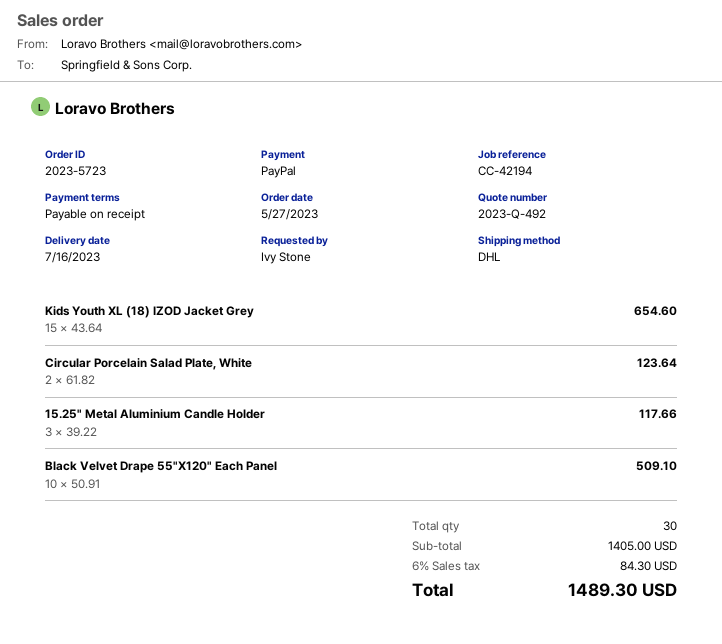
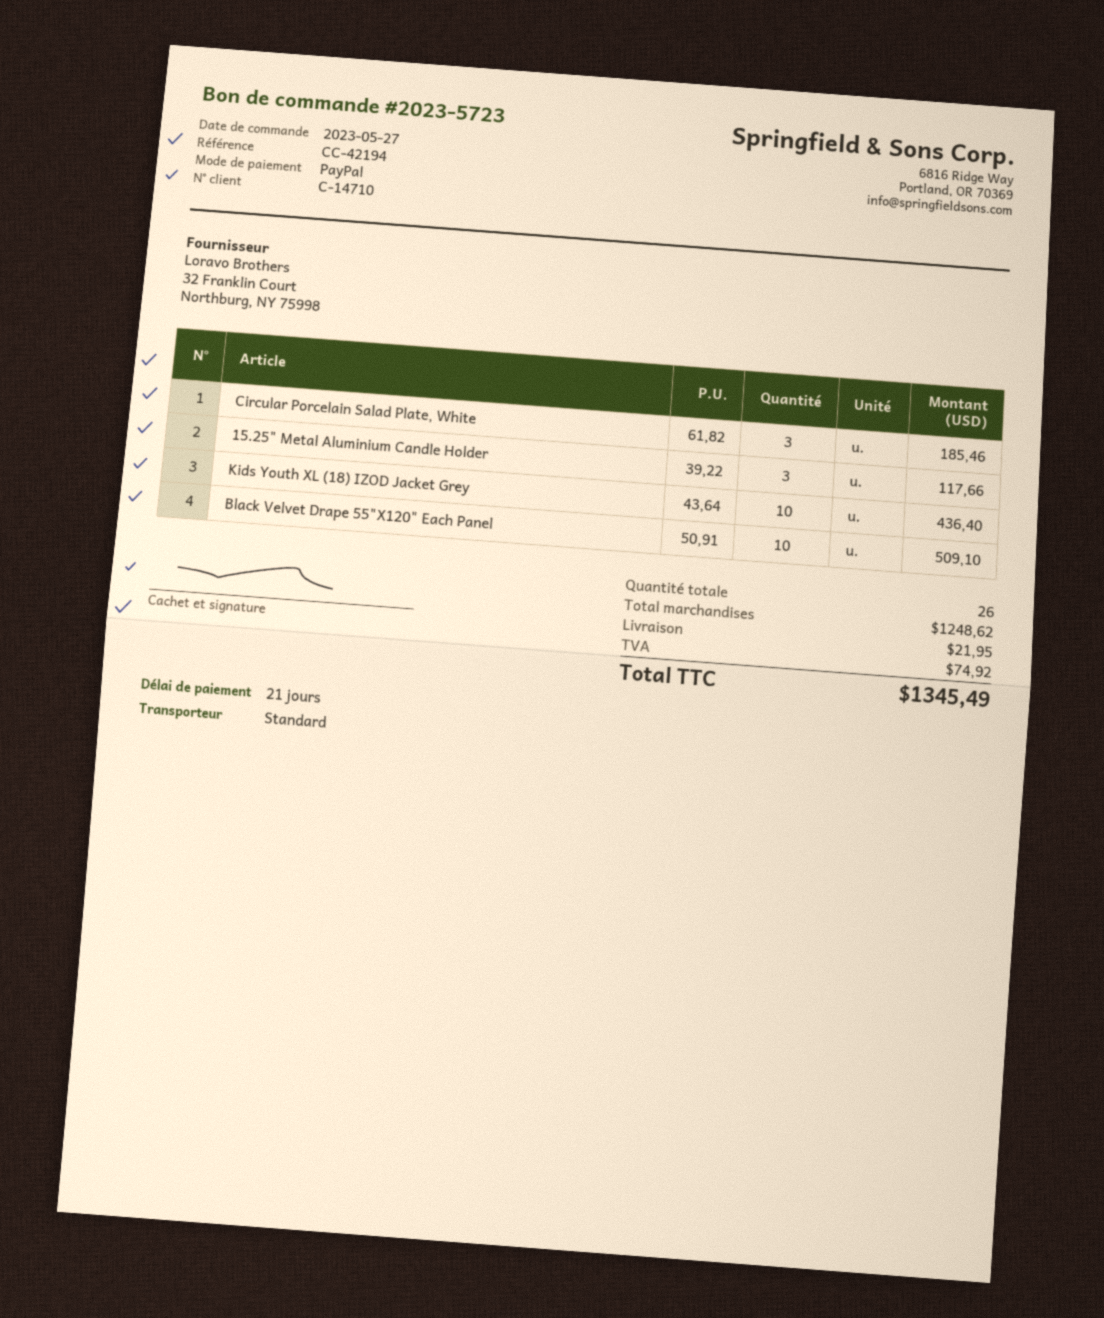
payment terms: on receipt -> 21 days
shipping method: DHL -> standard
Kids Youth XL (18) IZOD Jacket Grey: 15 x 43.64 = 654.60 -> 10 x 43.64 = 436.40
Circular Porcelain Salad Plate, White: 2 x 61.82 = 123.64 -> 3 x 61.82 = 185.46
total quantity: 30 -> 26
subtotal: 1405.00 -> 1248.62
shipping: none -> 21.95
tax: 84.30 -> 74.92
total: 1489.30 -> 1345.49

